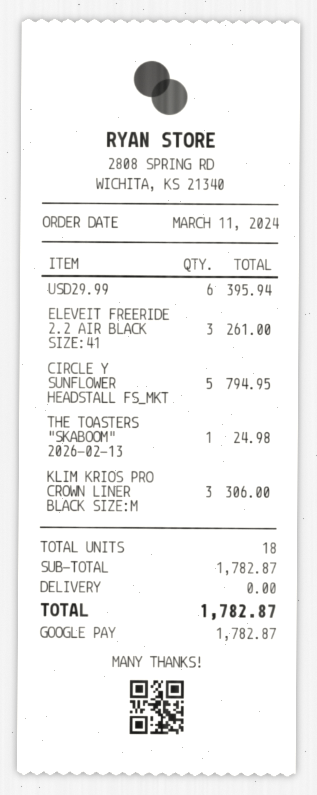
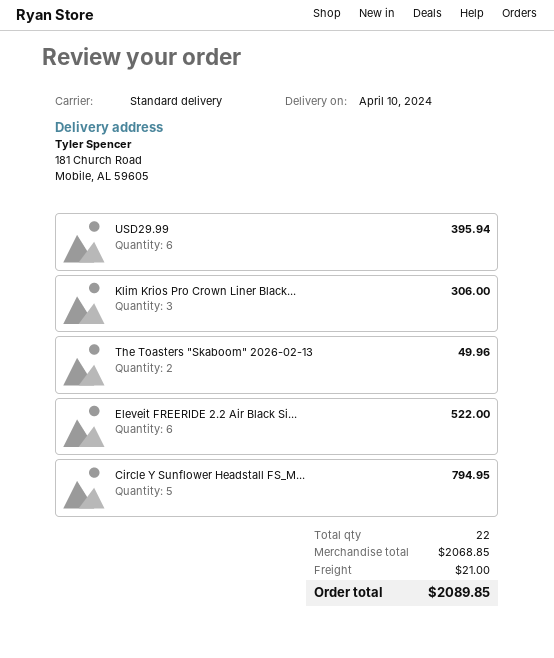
ELEVEIT FREERIDE 2.2 AIR BLACK SIZE:41: 3 for 261.00 -> 6 for 522.00
THE TOASTERS "SKABOOM" 2026-02-13: 1 for 24.98 -> 2 for 49.96
total quantity: 18 -> 22
subtotal: 1782.87 -> 2068.85
shipping: 0.00 -> 21.00
total: 1782.87 -> 2089.85

